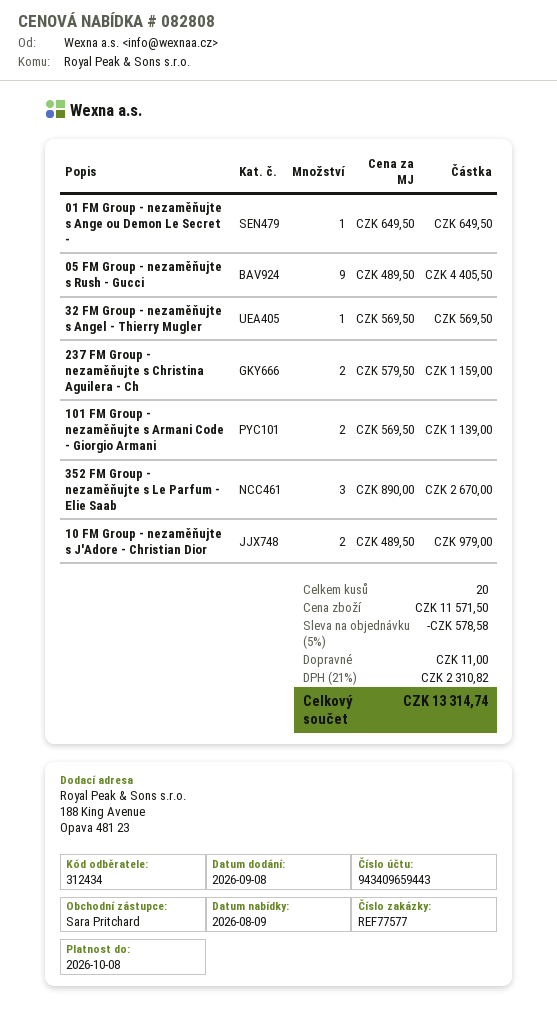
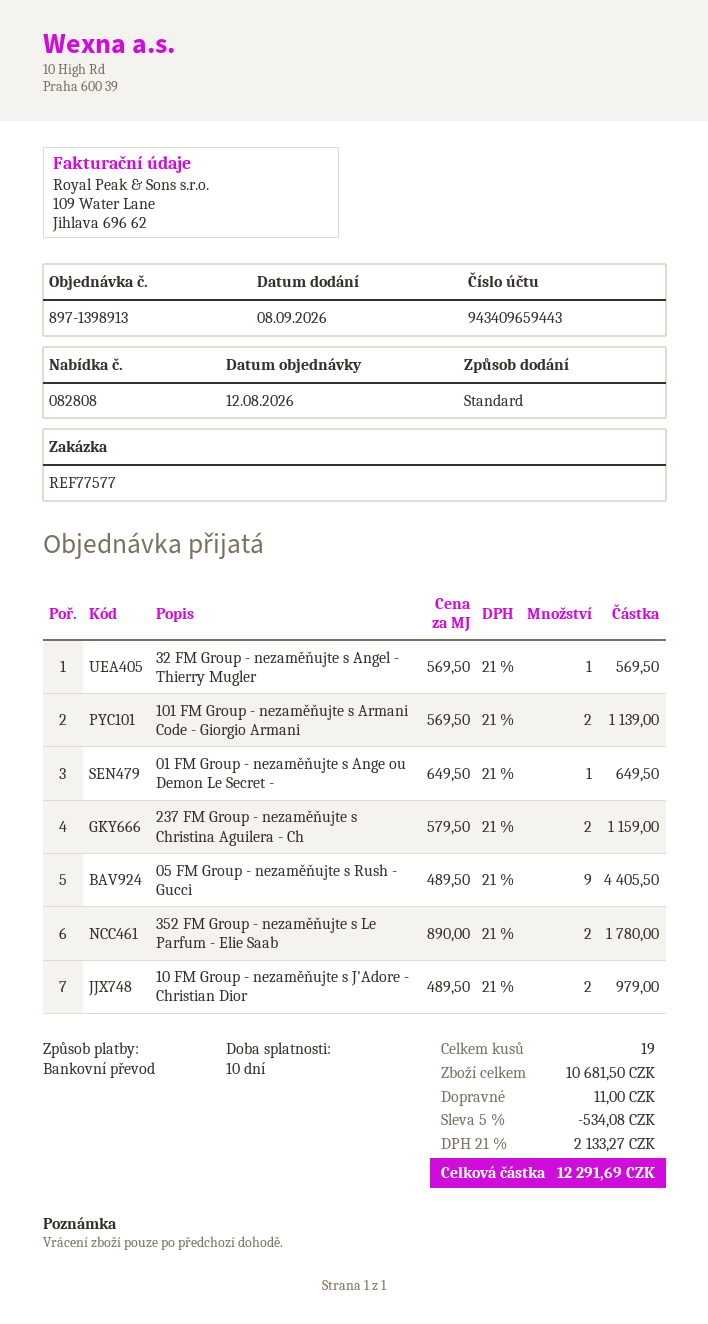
352 FM Group - nezaměňujte s Le Parfum - Elie Saab: 3 x 890.00 = 2670.00 -> 2 x 890.00 = 1780.00
total quantity: 20 -> 19
subtotal: 11571.50 -> 10681.50
discount: 5% = 578.58 -> 5% = 534.08
tax: 21% = 2310.82 -> 21% = 2133.27
total: 13314.74 -> 12291.69

